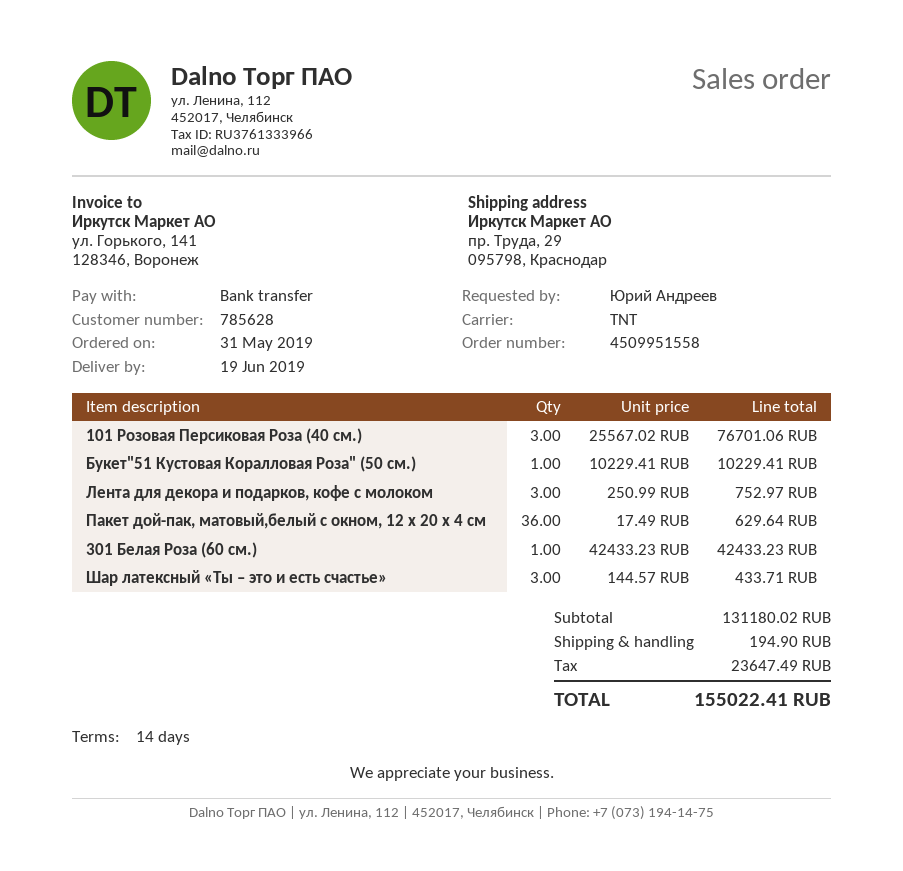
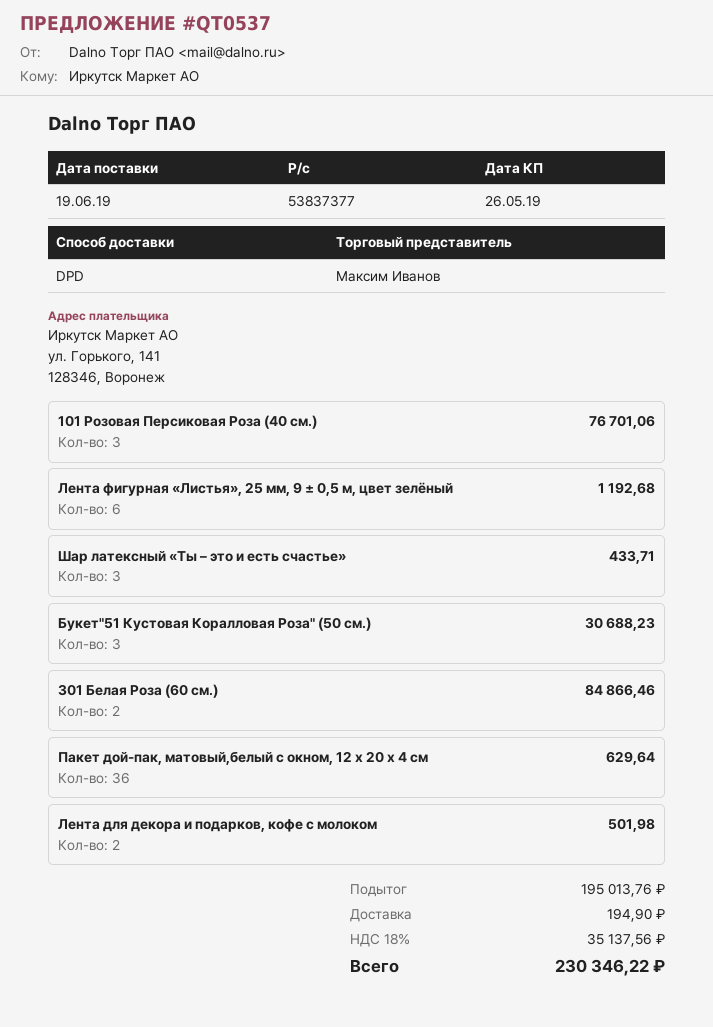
shipping method: TNT -> DPD
Букет"51 Кустовая Коралловая Роза" (50 см.): 1 for 10229.41 -> 3 for 30688.23
Лента для декора и подарков, кофе с молоком: 3 for 752.97 -> 2 for 501.98
301 Белая Роза (60 см.): 1 for 42433.23 -> 2 for 84866.46
Лента фигурная «Листья», 25 мм, 9 ± 0,5 м, цвет зелёный: none -> 6 for 1192.68
subtotal: 131180.02 -> 195013.76
tax: 23647.49 -> 35137.56
total: 155022.41 -> 230346.22

